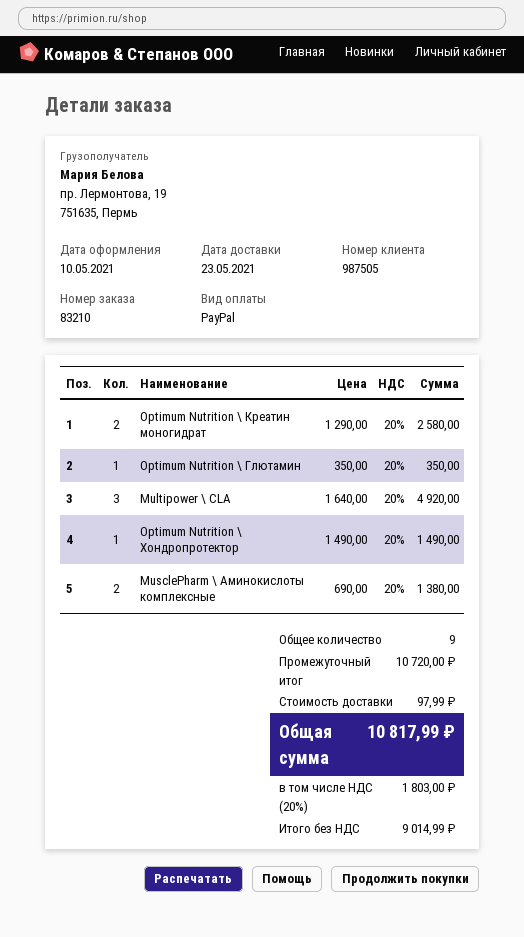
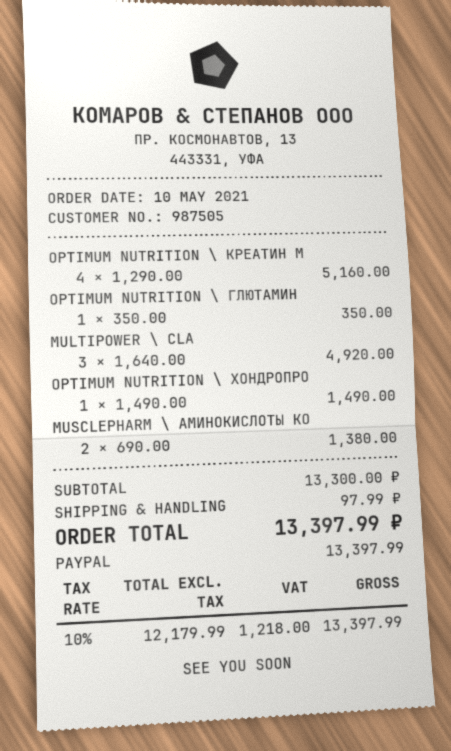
Optimum Nutrition \ Креатин моногидрат: 2 x 1290.00 = 2580.00 -> 4 x 1290.00 = 5160.00
subtotal: 10720.00 -> 13300.00
net: 9014.99 -> 12179.99
tax: 20% = 1803.00 -> 10% = 1218.00
total: 10817.99 -> 13397.99

